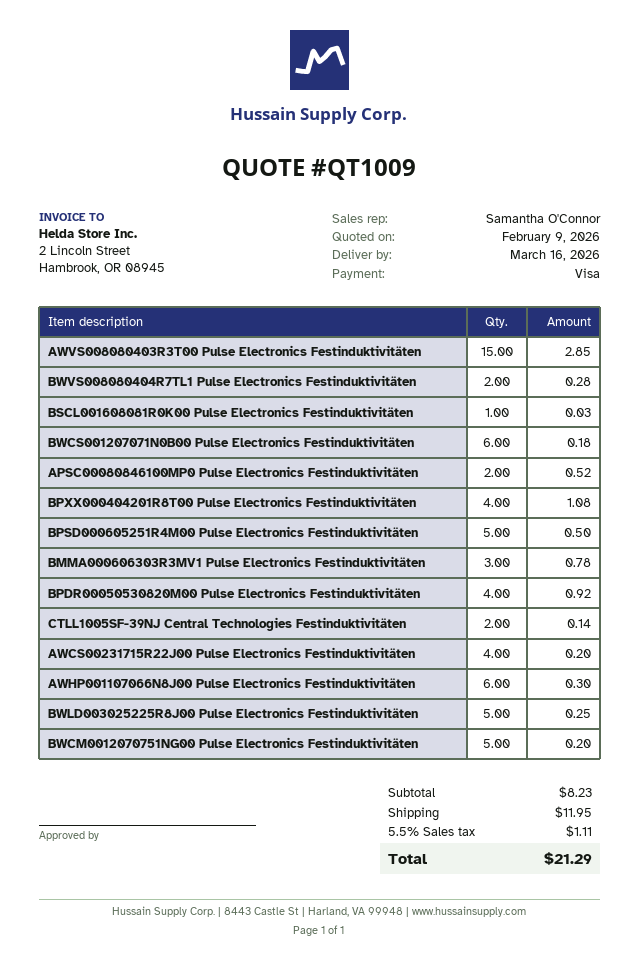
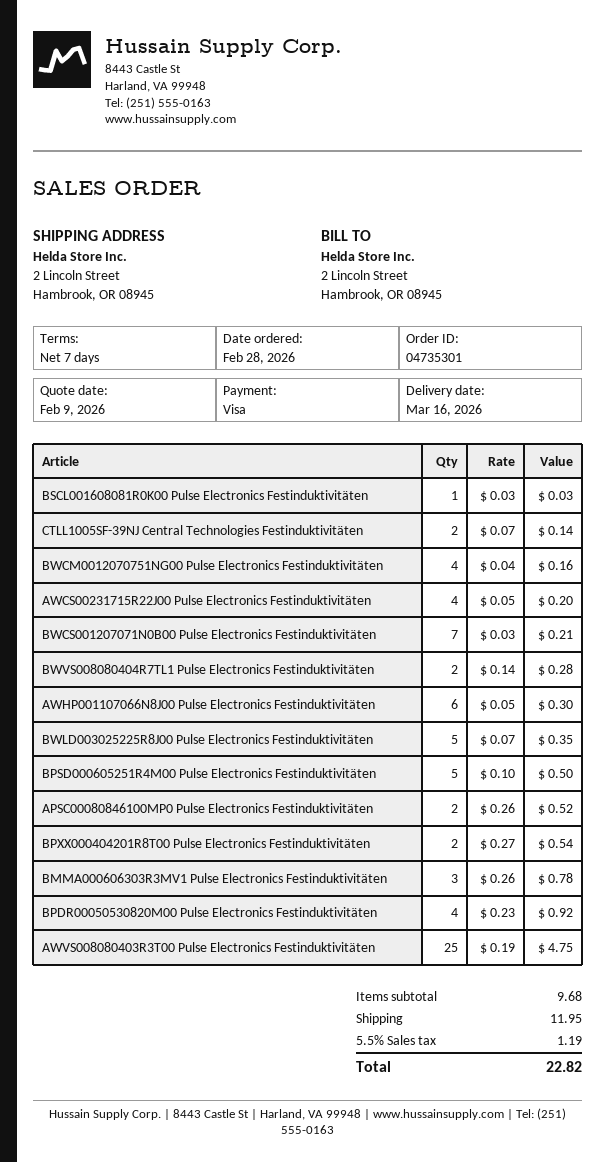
AWVS008080403R3T00 Pulse Electronics Festinduktivitäten: 15 for 2.85 -> 25 for 4.75
BWCS001207071N0B00 Pulse Electronics Festinduktivitäten: 6 for 0.18 -> 7 for 0.21
BPXX000404201R8T00 Pulse Electronics Festinduktivitäten: 4 for 1.08 -> 2 for 0.54
BWLD003025225R8J00 Pulse Electronics Festinduktivitäten: 5 for 0.25 -> 5 for 0.35
BWCM0012070751NG00 Pulse Electronics Festinduktivitäten: 5 for 0.20 -> 4 for 0.16
subtotal: 8.23 -> 9.68
tax: 5.5% = 1.11 -> 5.5% = 1.19
total: 21.29 -> 22.82

